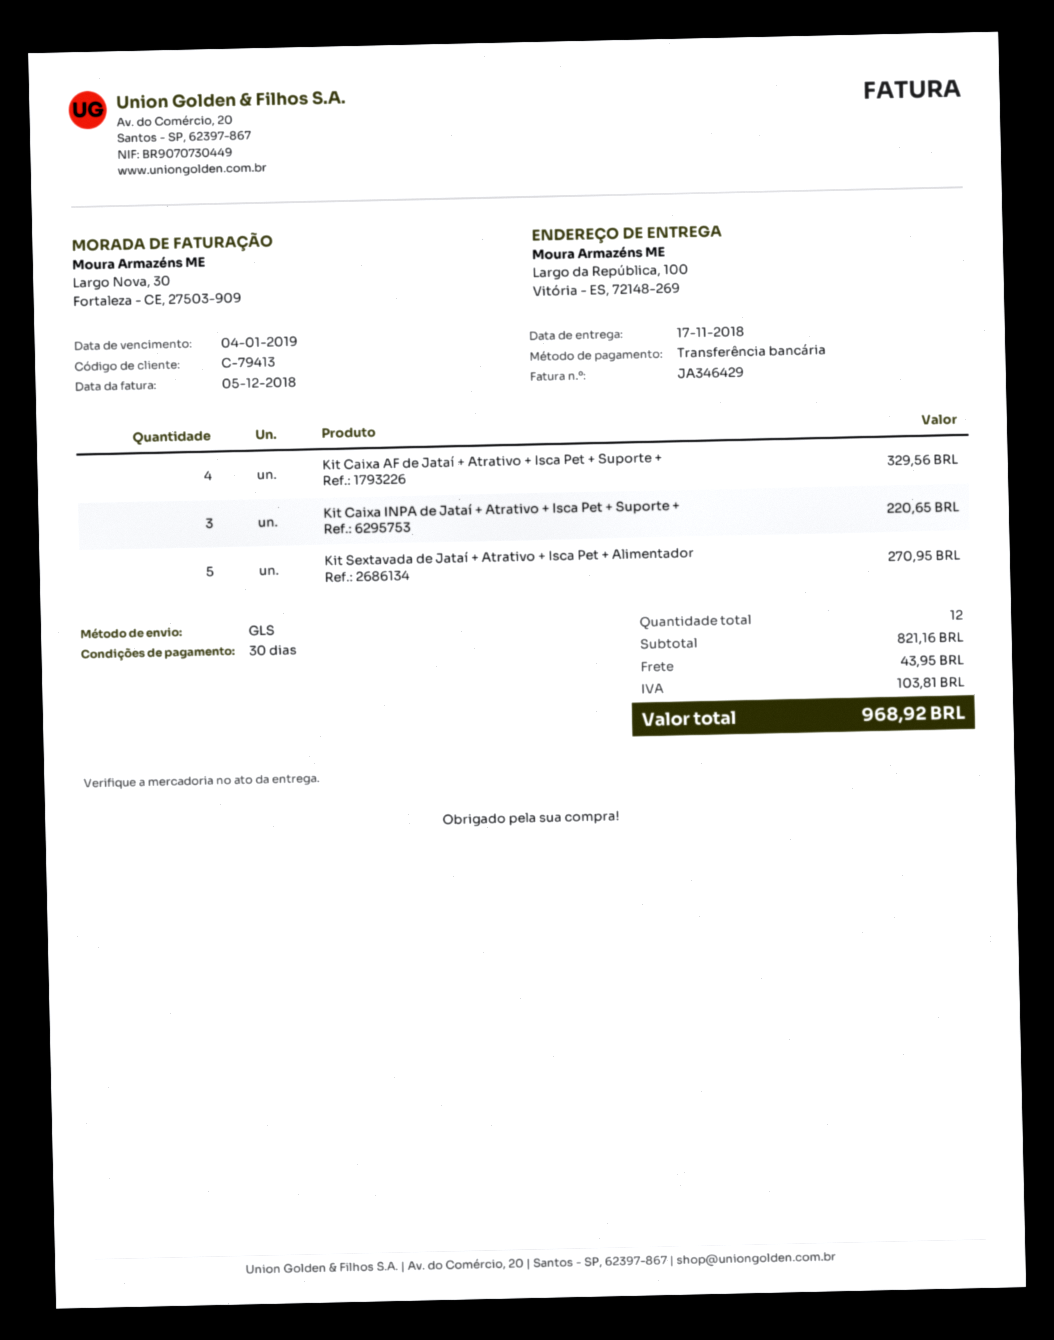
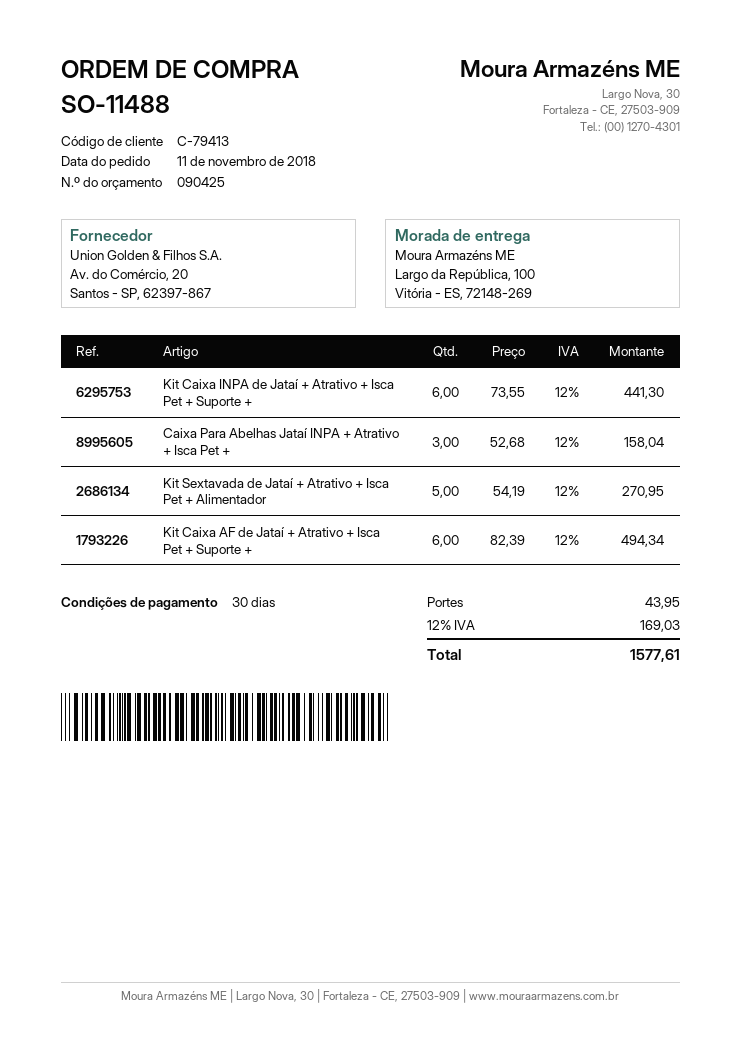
Kit Caixa AF de Jataí + Atrativo + Isca Pet + Suporte +: 4 for 329.56 -> 6 for 494.34
Kit Caixa INPA de Jataí + Atrativo + Isca Pet + Suporte +: 3 for 220.65 -> 6 for 441.30
Caixa Para Abelhas Jataí INPA + Atrativo + Isca Pet +: none -> 3 for 158.04
tax: 103.81 -> 169.03
total: 968.92 -> 1577.61

